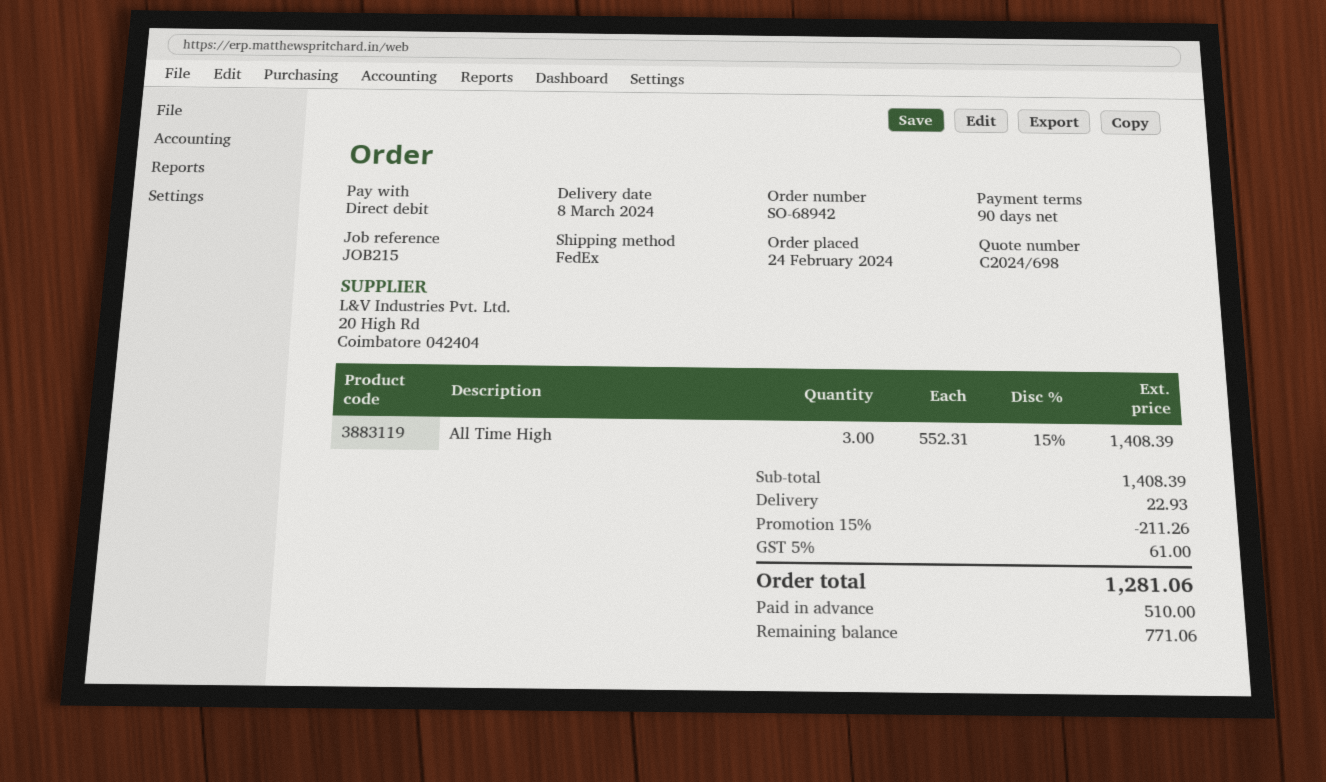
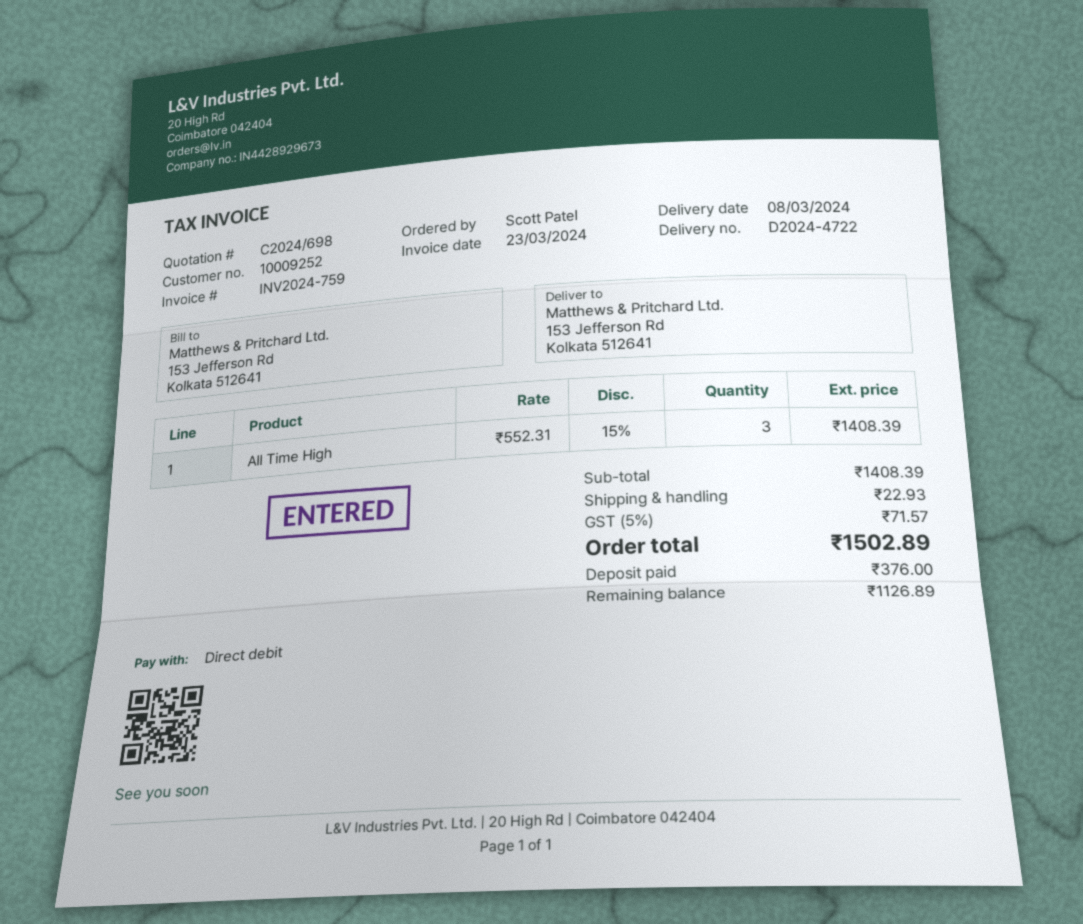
discount: 15% = 211.26 -> none
tax: 5% = 61.00 -> 5% = 71.57
total: 1281.06 -> 1502.89
deposit: 510.00 -> 376.00
balance: 771.06 -> 1126.89

